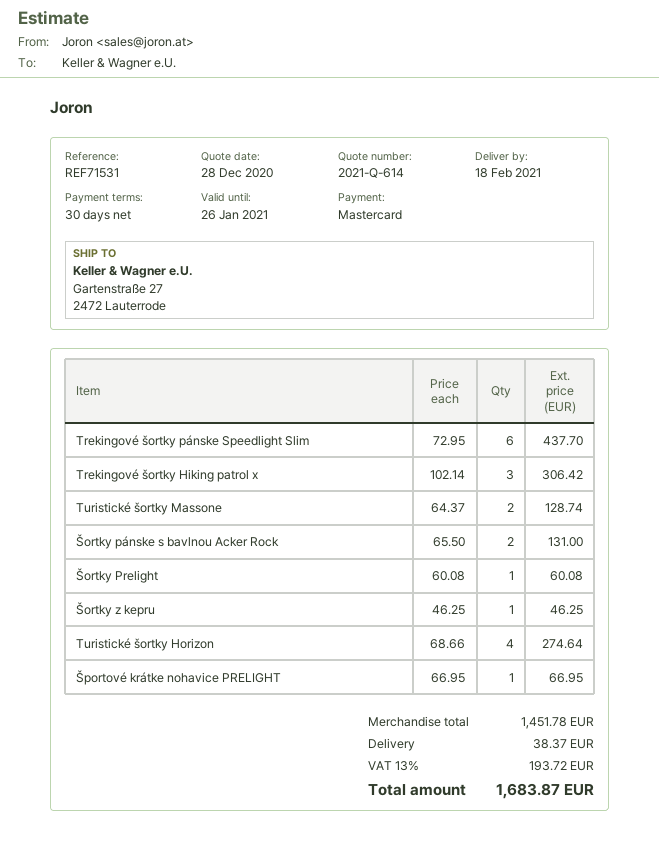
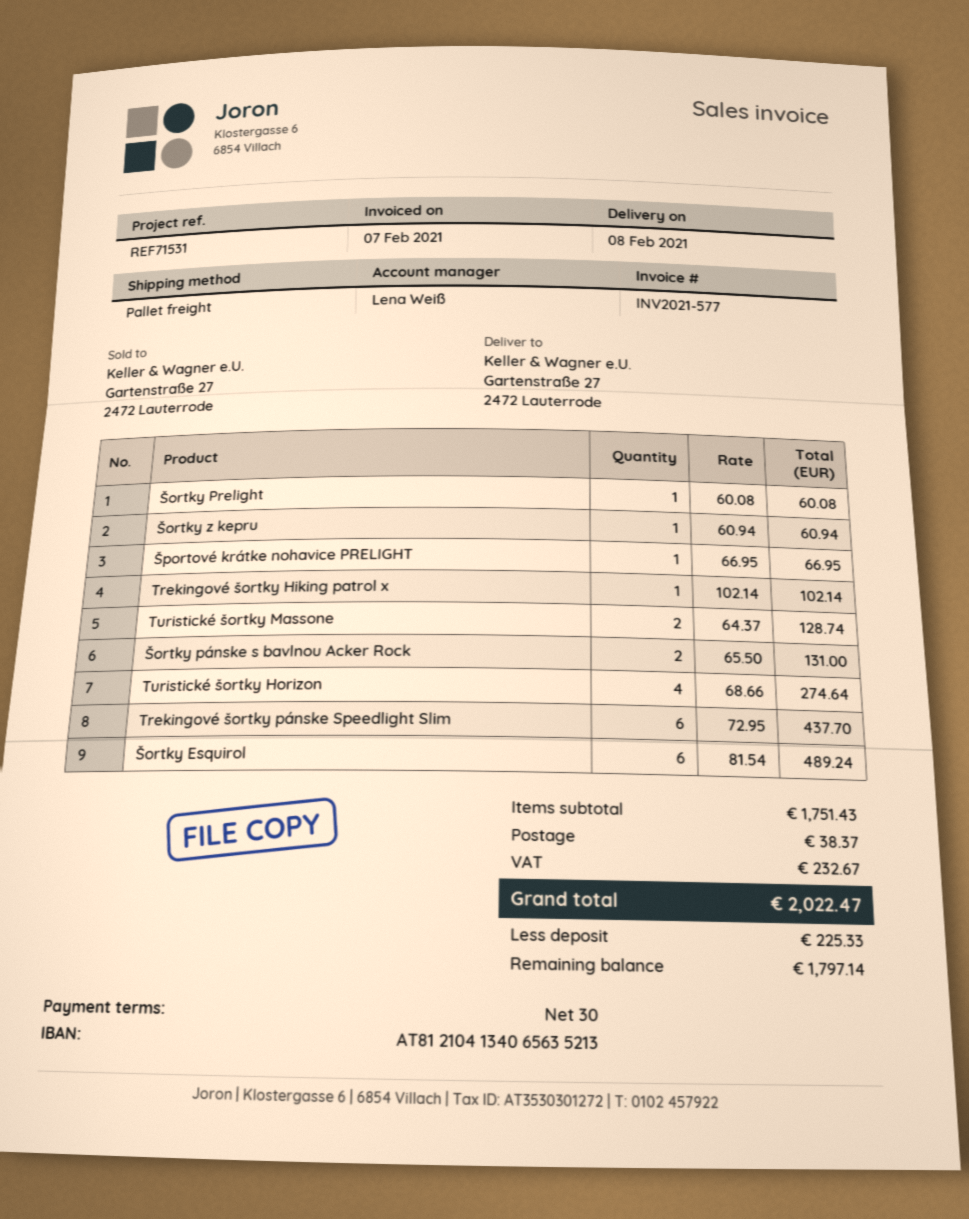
delivery date: 2021-02-18 -> 2021-02-08
Trekingové šortky Hiking patrol x: 3 x 102.14 = 306.42 -> 1 x 102.14 = 102.14
Šortky z kepru: 1 x 46.25 = 46.25 -> 1 x 60.94 = 60.94
Šortky Esquirol: none -> 6 x 81.54 = 489.24
subtotal: 1451.78 -> 1751.43
tax: 193.72 -> 232.67
total: 1683.87 -> 2022.47

